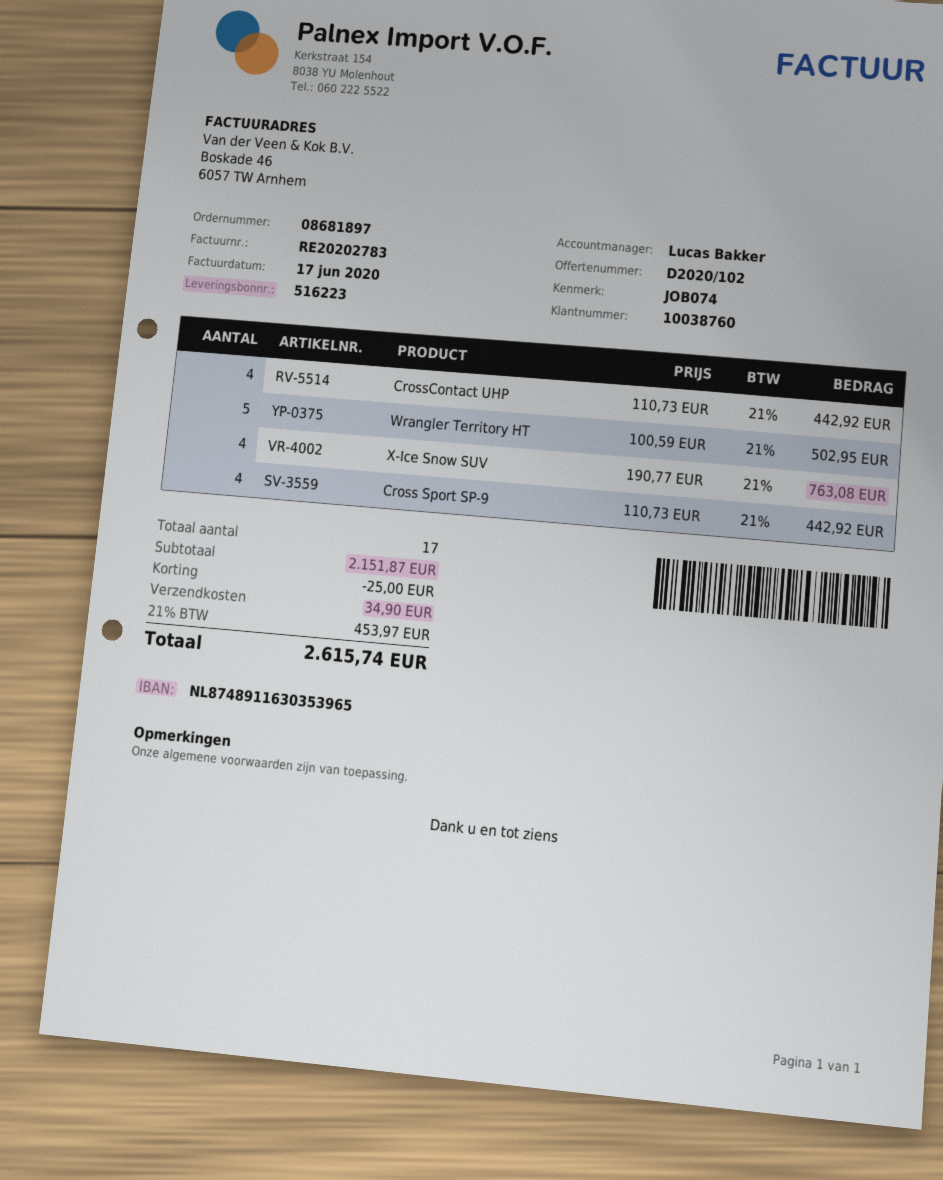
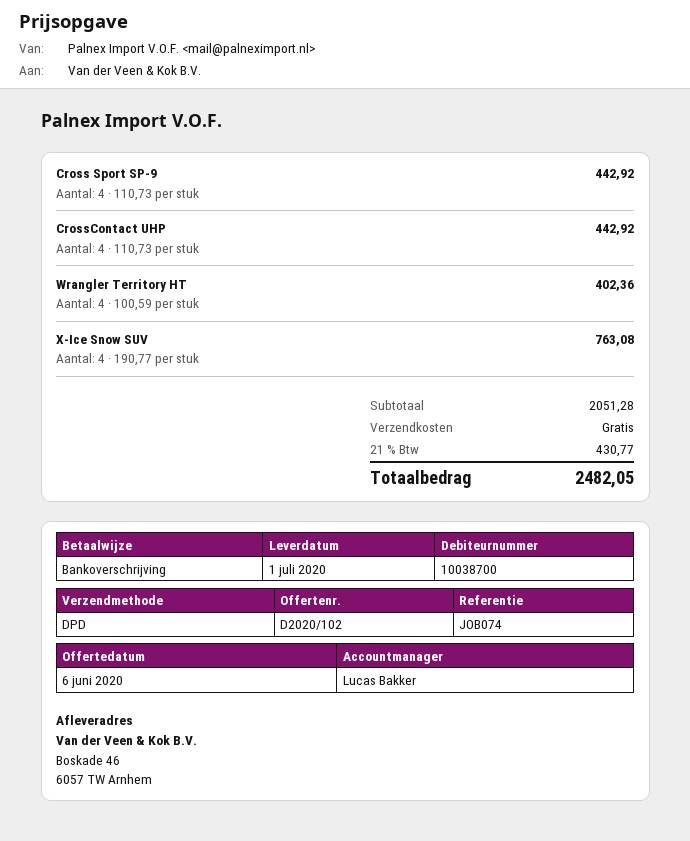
customer number: 10038760 -> 10038700
Wrangler Territory HT: 5 x 100.59 = 502.95 -> 4 x 100.59 = 402.36
subtotal: 2151.87 -> 2051.28
discount: 25.00 -> none
shipping: 34.90 -> 0.00
tax: 21% = 453.97 -> 21% = 430.77
total: 2615.74 -> 2482.05

